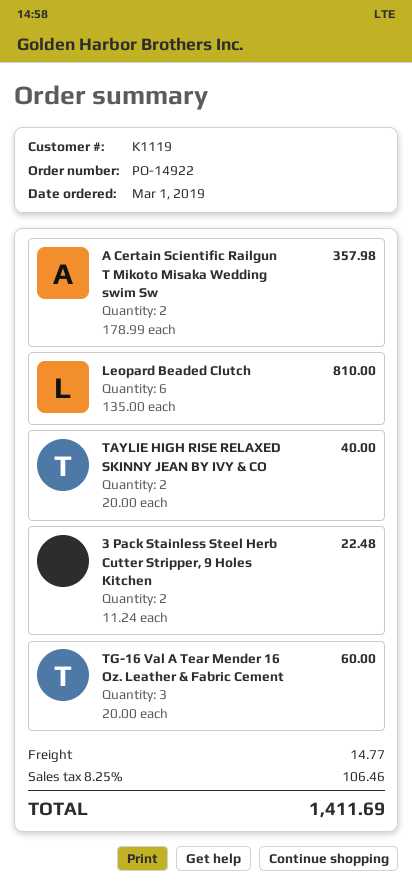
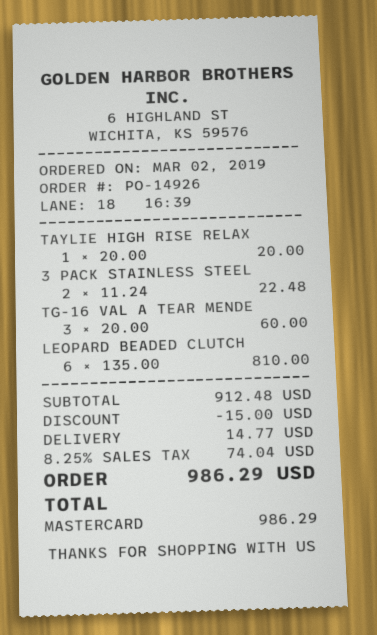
order number: PO-14922 -> PO-14926
order date: 2019-03-01 -> 2019-03-02
A Certain Scientific Railgun T Mikoto Misaka Wedding swim Sw: 2 x 178.99 = 357.98 -> none
TAYLIE HIGH RISE RELAXED SKINNY JEAN BY IVY & CO: 2 x 20.00 = 40.00 -> 1 x 20.00 = 20.00
discount: none -> 15.00
tax: 8.25% = 106.46 -> 8.25% = 74.04
total: 1411.69 -> 986.29

